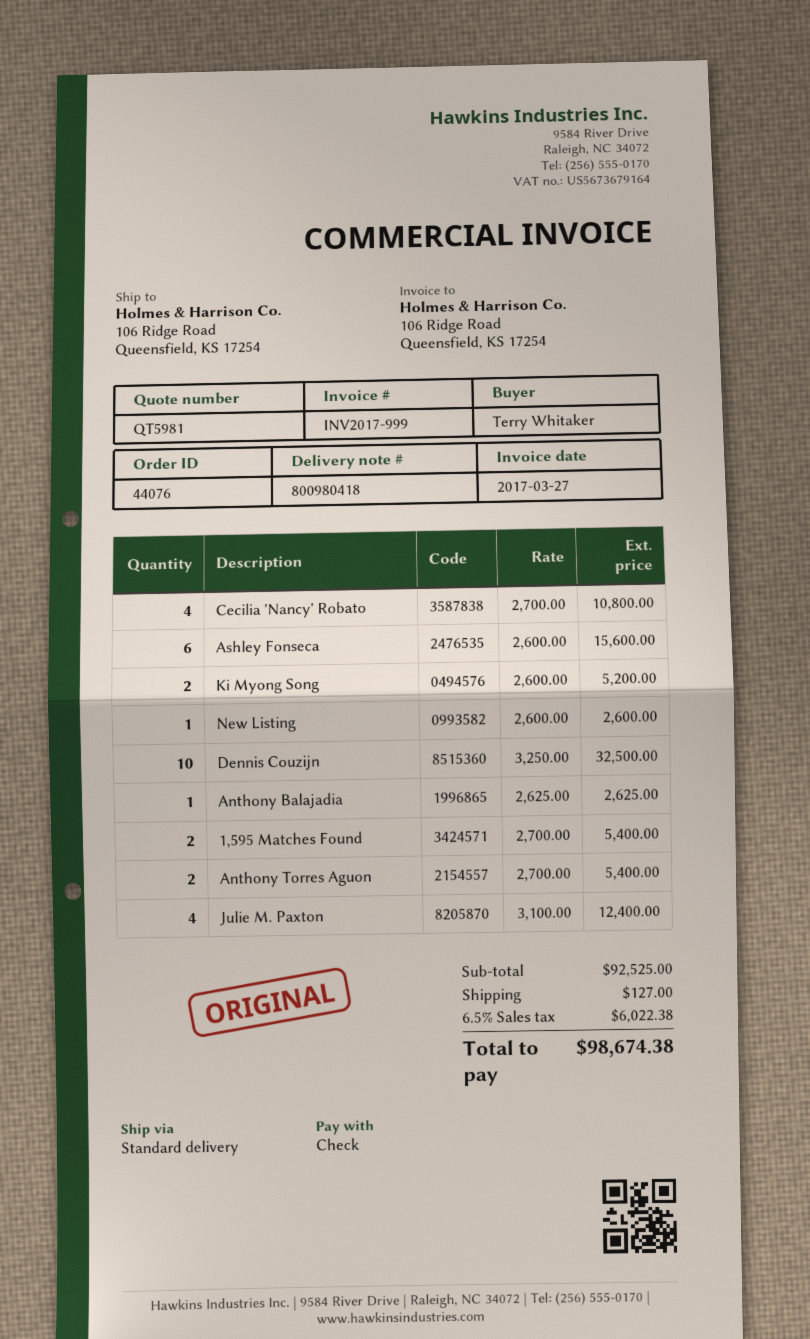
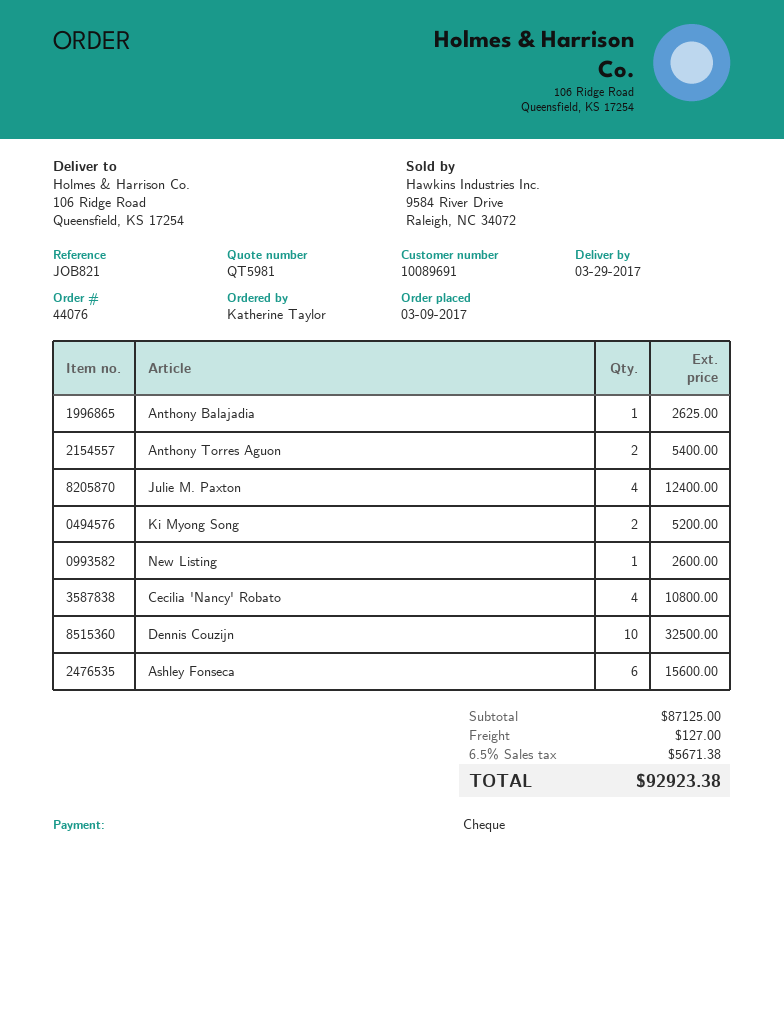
ordered by: Terry Whitaker -> Katherine Taylor
1,595 Matches Found: 2 for 5400.00 -> none
subtotal: 92525.00 -> 87125.00
tax: 6.5% = 6022.38 -> 6.5% = 5671.38
total: 98674.38 -> 92923.38

